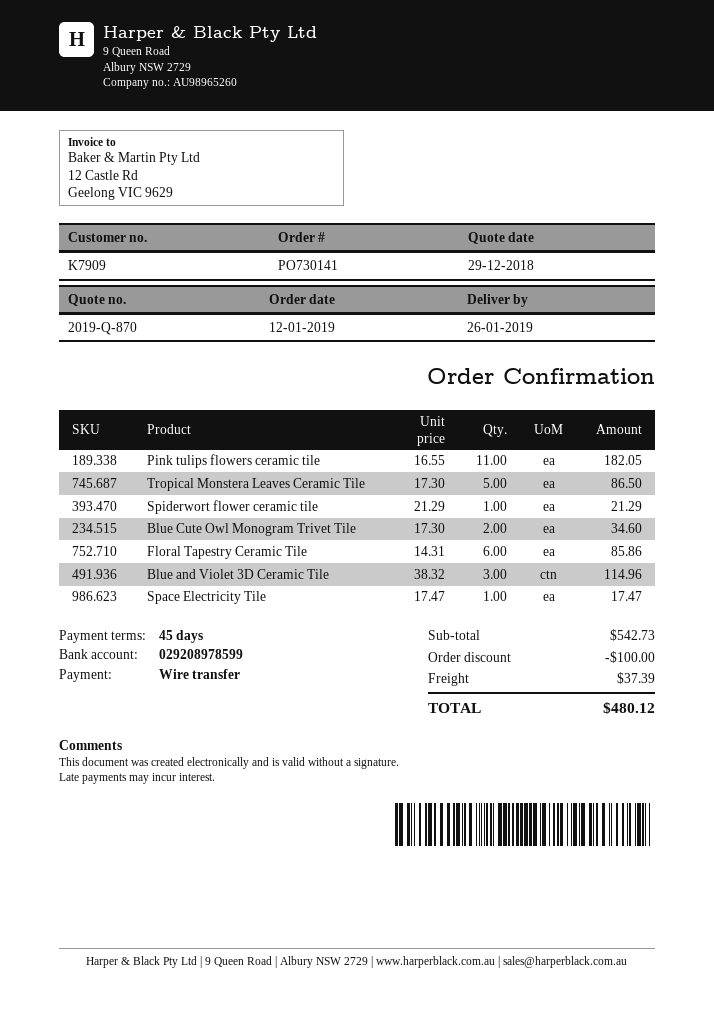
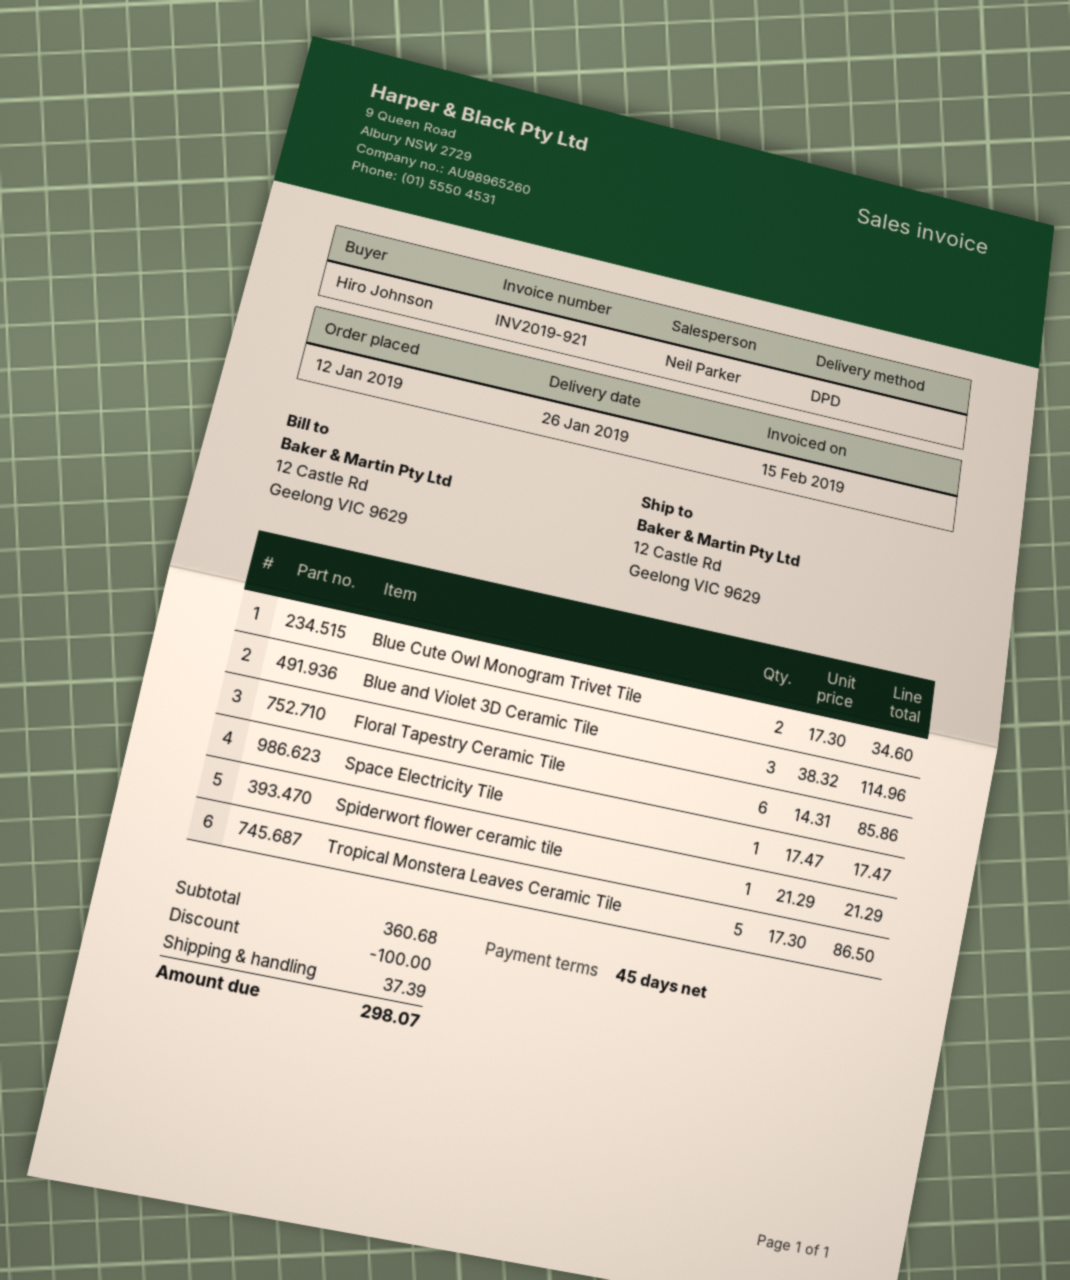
Pink tulips flowers ceramic tile: 11 x 16.55 = 182.05 -> none
subtotal: 542.73 -> 360.68
total: 480.12 -> 298.07

